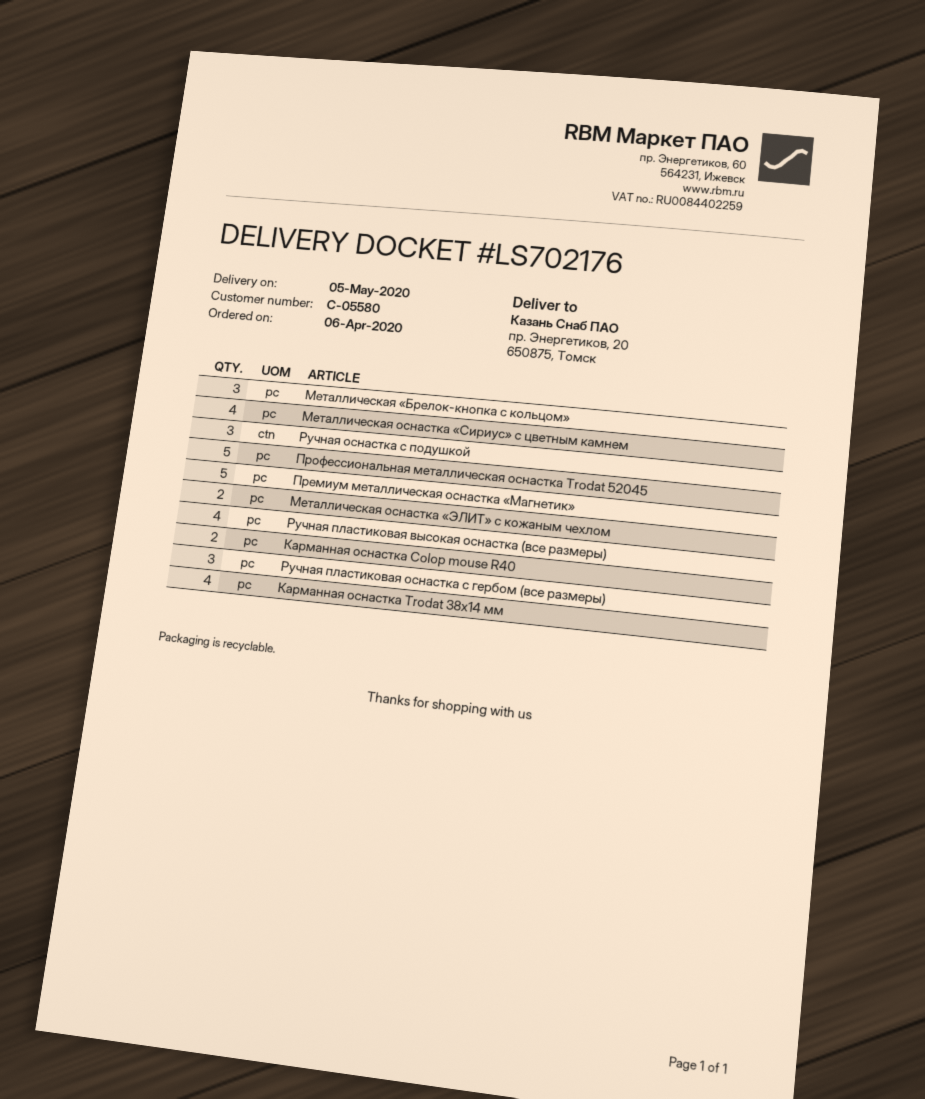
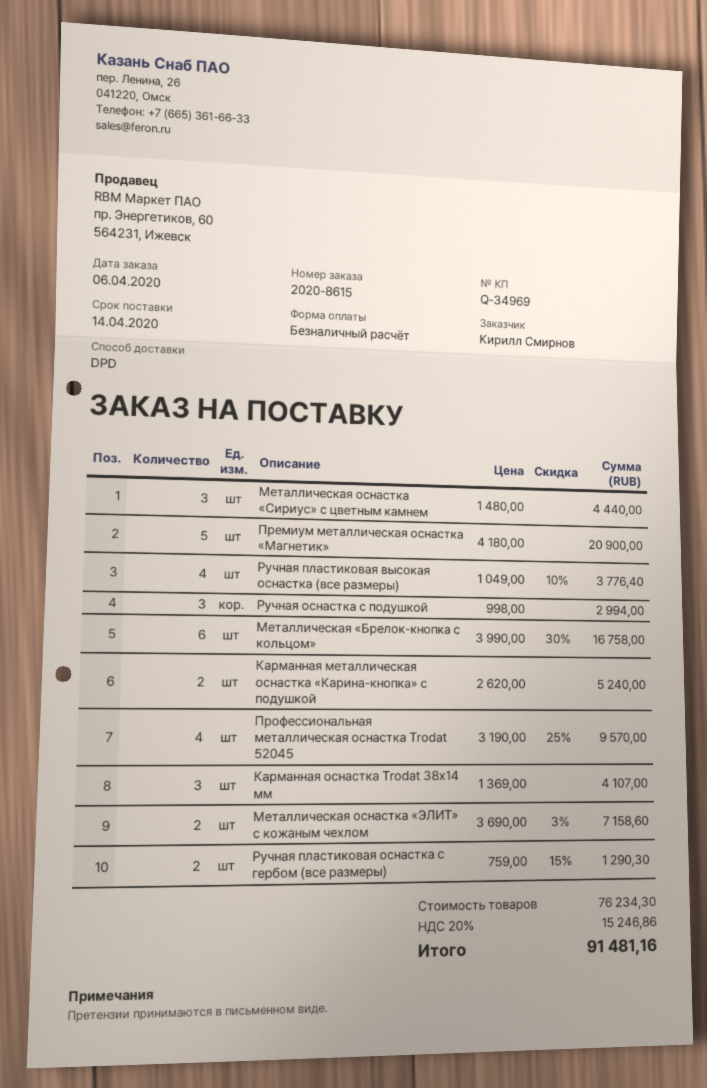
delivery date: 2020-05-05 -> 2020-04-14
Металлическая «Брелок-кнопка с кольцом»: 3 -> 6
Металлическая оснастка «Сириус» с цветным камнем: 4 -> 3
Профессиональная металлическая оснастка Trodat 52045: 5 -> 4
Карманная оснастка Colop mouse R40: 2 -> none
Ручная пластиковая оснастка с гербом (все размеры): 3 -> 2
Карманная оснастка Trodat 38х14 мм: 4 -> 3
Карманная металлическая оснастка «Карина-кнопка» с подушкой: none -> 2

